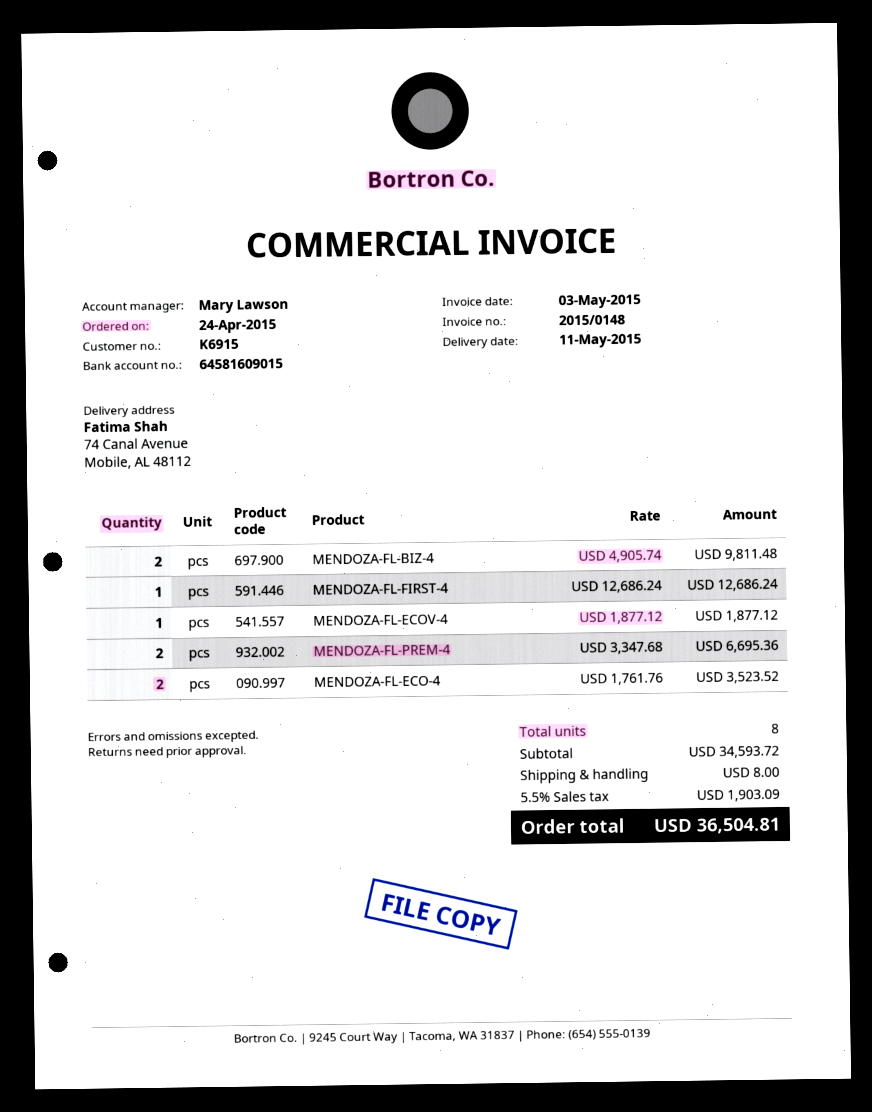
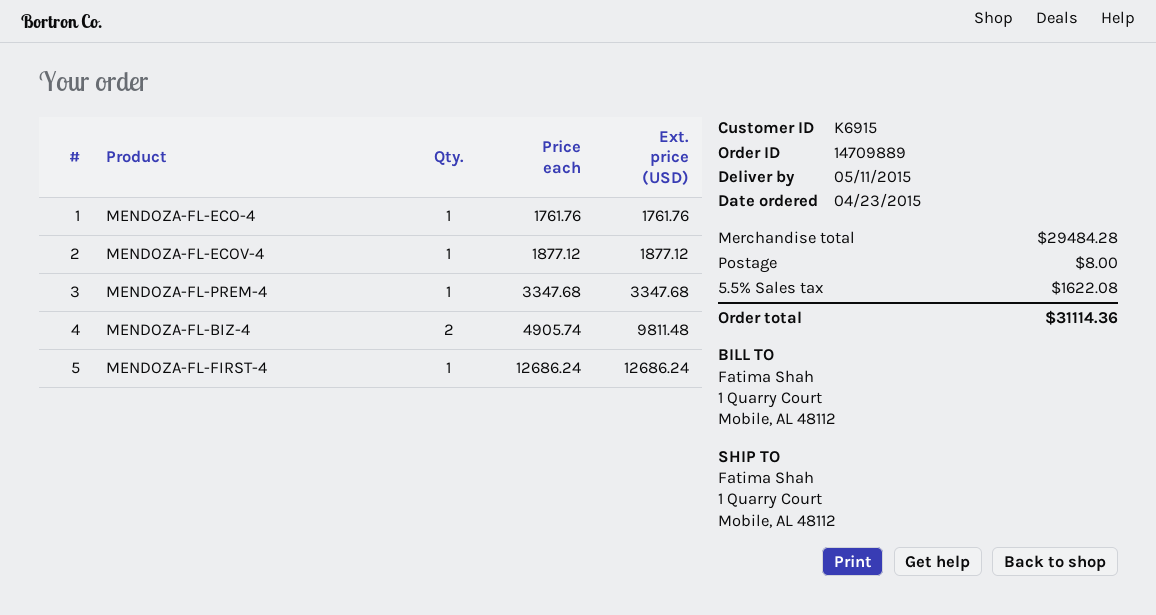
order date: 2015-04-24 -> 2015-04-23
ship to: 74 Canal Avenue, Mobile, AL 48112 -> 1 Quarry Court, Mobile, AL 48112
MENDOZA-FL-PREM-4: 2 x 3347.68 = 6695.36 -> 1 x 3347.68 = 3347.68
MENDOZA-FL-ECO-4: 2 x 1761.76 = 3523.52 -> 1 x 1761.76 = 1761.76
subtotal: 34593.72 -> 29484.28
tax: 5.5% = 1903.09 -> 5.5% = 1622.08
total: 36504.81 -> 31114.36

